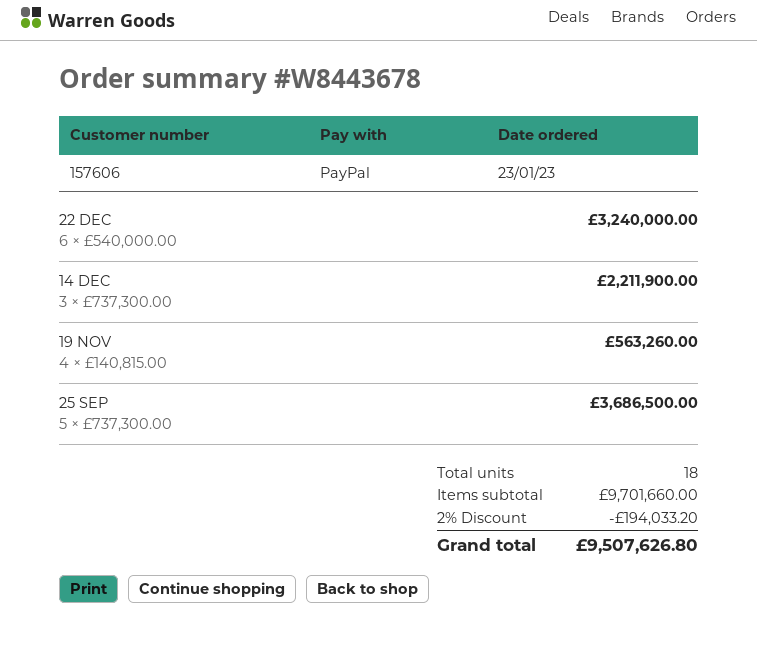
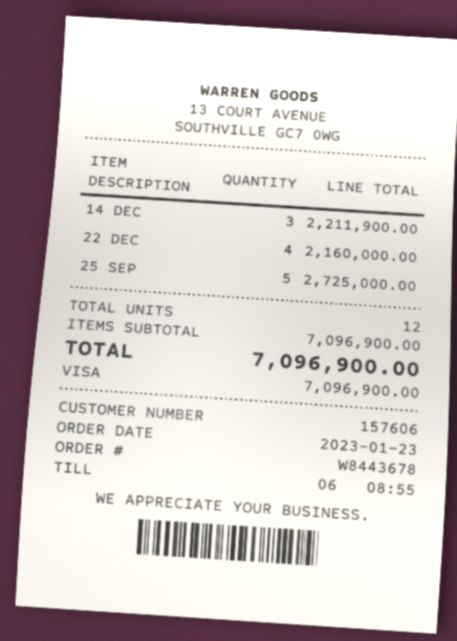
payment method: PayPal -> Visa
22 DEC: 6 for 3240000.00 -> 4 for 2160000.00
19 NOV: 4 for 563260.00 -> none
25 SEP: 5 for 3686500.00 -> 5 for 2725000.00
total quantity: 18 -> 12
subtotal: 9701660.00 -> 7096900.00
discount: 2% = 194033.20 -> none
total: 9507626.80 -> 7096900.00

